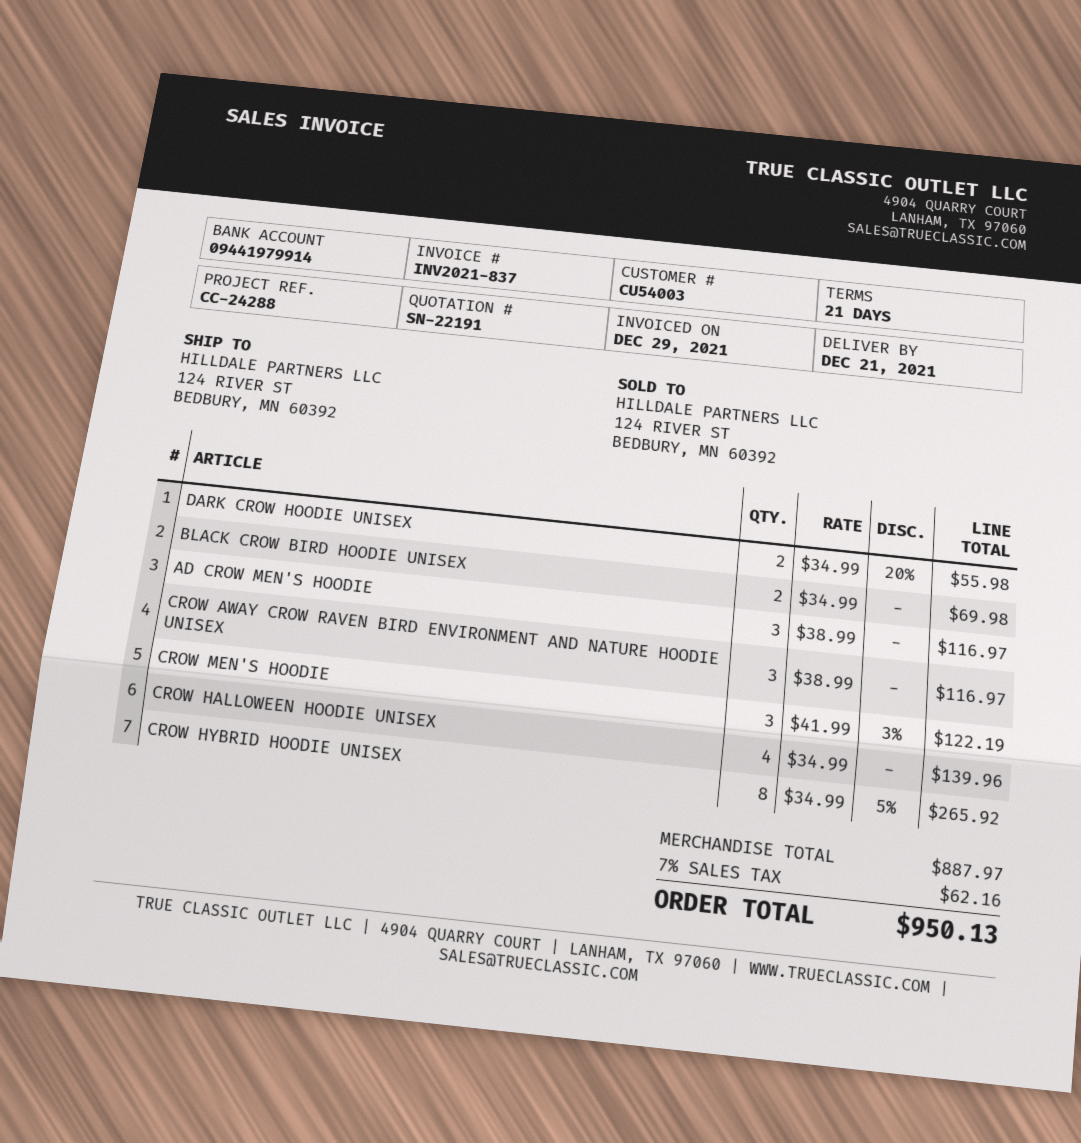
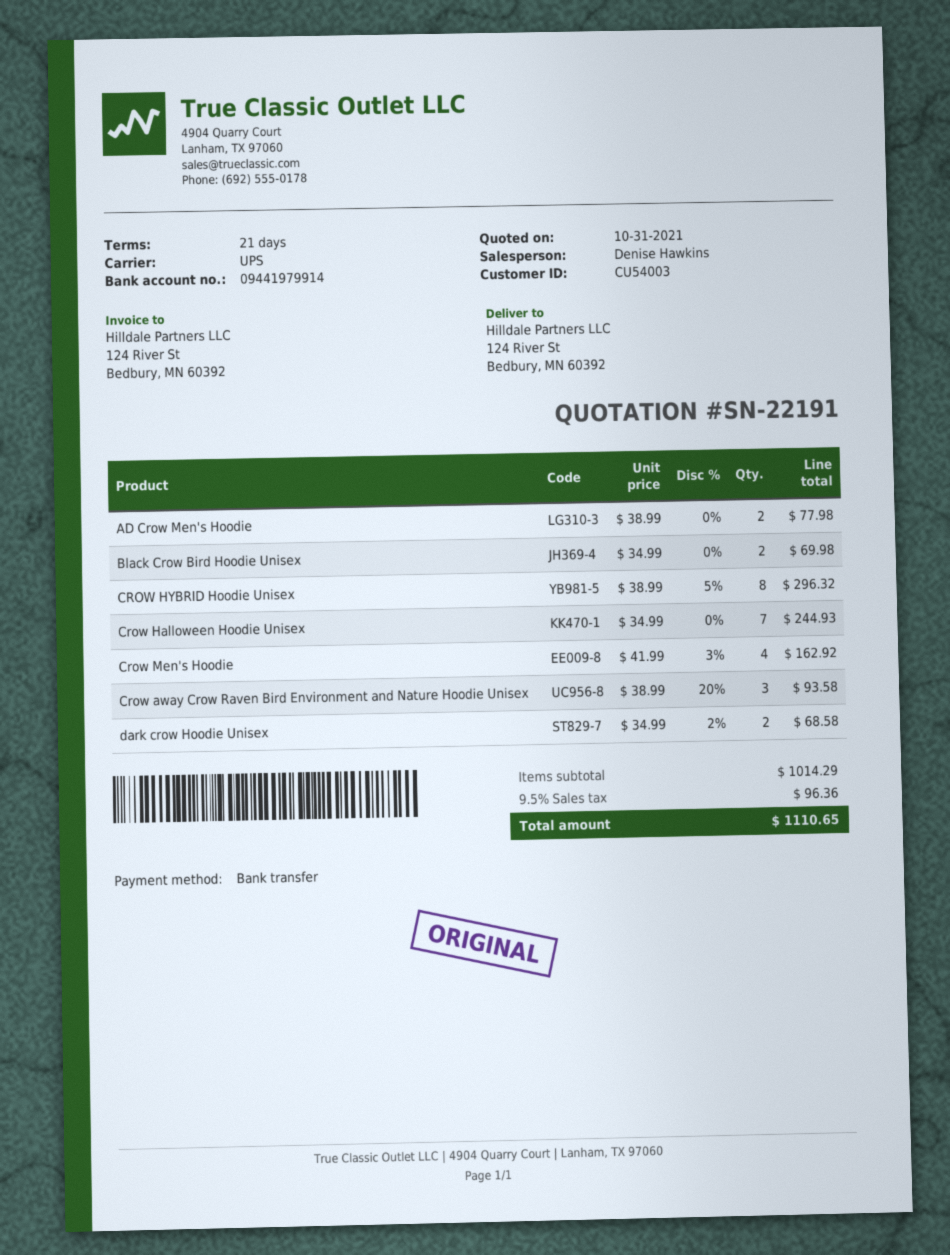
DARK CROW HOODIE UNISEX: 2 x 34.99 - 20% = 55.98 -> 2 x 34.99 - 2% = 68.58
AD CROW MEN'S HOODIE: 3 x 38.99 = 116.97 -> 2 x 38.99 = 77.98
CROW AWAY CROW RAVEN BIRD ENVIRONMENT AND NATURE HOODIE UNISEX: 3 x 38.99 = 116.97 -> 3 x 38.99 - 20% = 93.58
CROW MEN'S HOODIE: 3 x 41.99 - 3% = 122.19 -> 4 x 41.99 - 3% = 162.92
CROW HALLOWEEN HOODIE UNISEX: 4 x 34.99 = 139.96 -> 7 x 34.99 = 244.93
CROW HYBRID HOODIE UNISEX: 8 x 34.99 - 5% = 265.92 -> 8 x 38.99 - 5% = 296.32
subtotal: 887.97 -> 1014.29
tax: 7% = 62.16 -> 9.5% = 96.36
total: 950.13 -> 1110.65

